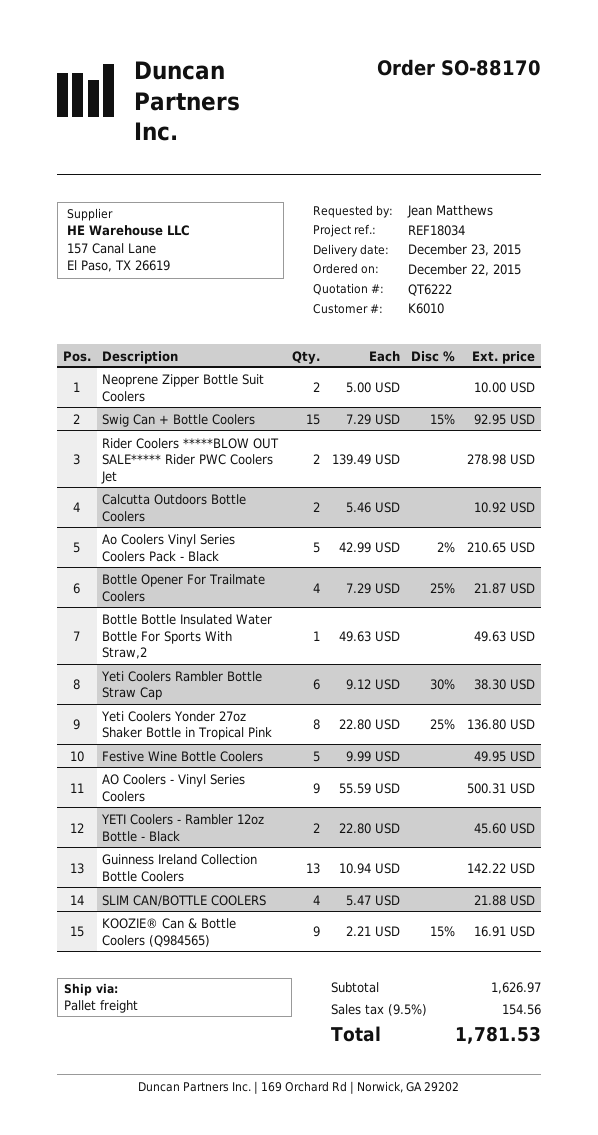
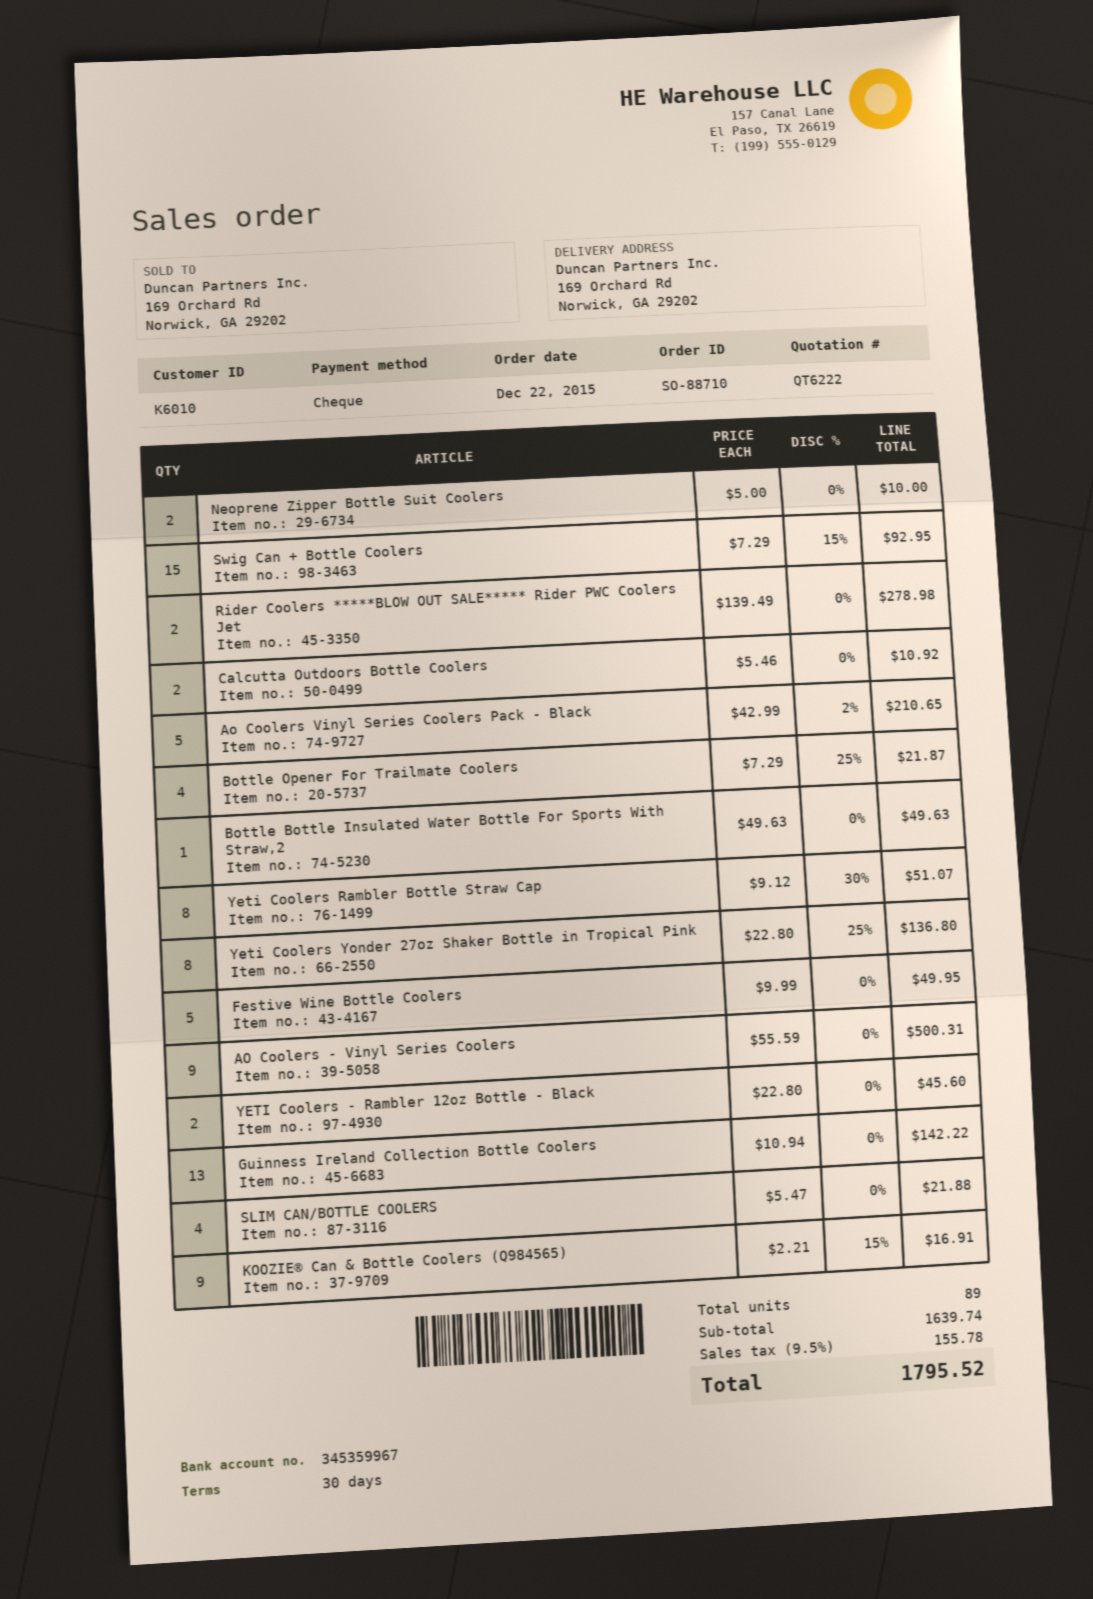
order number: SO-88170 -> SO-88710
Yeti Coolers Rambler Bottle Straw Cap: 6 x 9.12 - 30% = 38.30 -> 8 x 9.12 - 30% = 51.07
subtotal: 1626.97 -> 1639.74
tax: 9.5% = 154.56 -> 9.5% = 155.78
total: 1781.53 -> 1795.52

